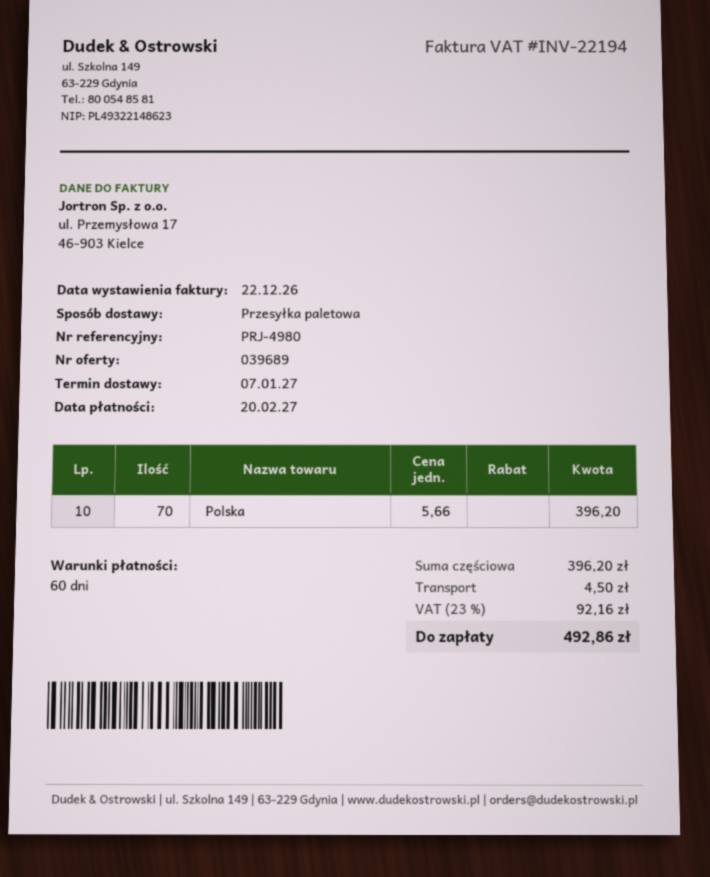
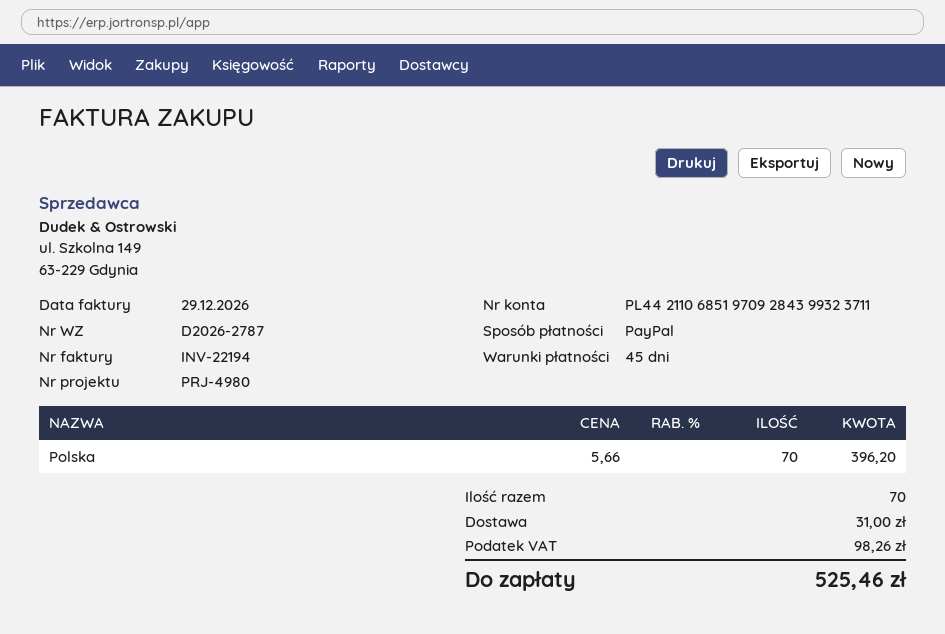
invoice date: 2026-12-22 -> 2026-12-29
payment terms: 60 days -> 45 days
shipping: 4.50 -> 31.00
tax: 92.16 -> 98.26
total: 492.86 -> 525.46

